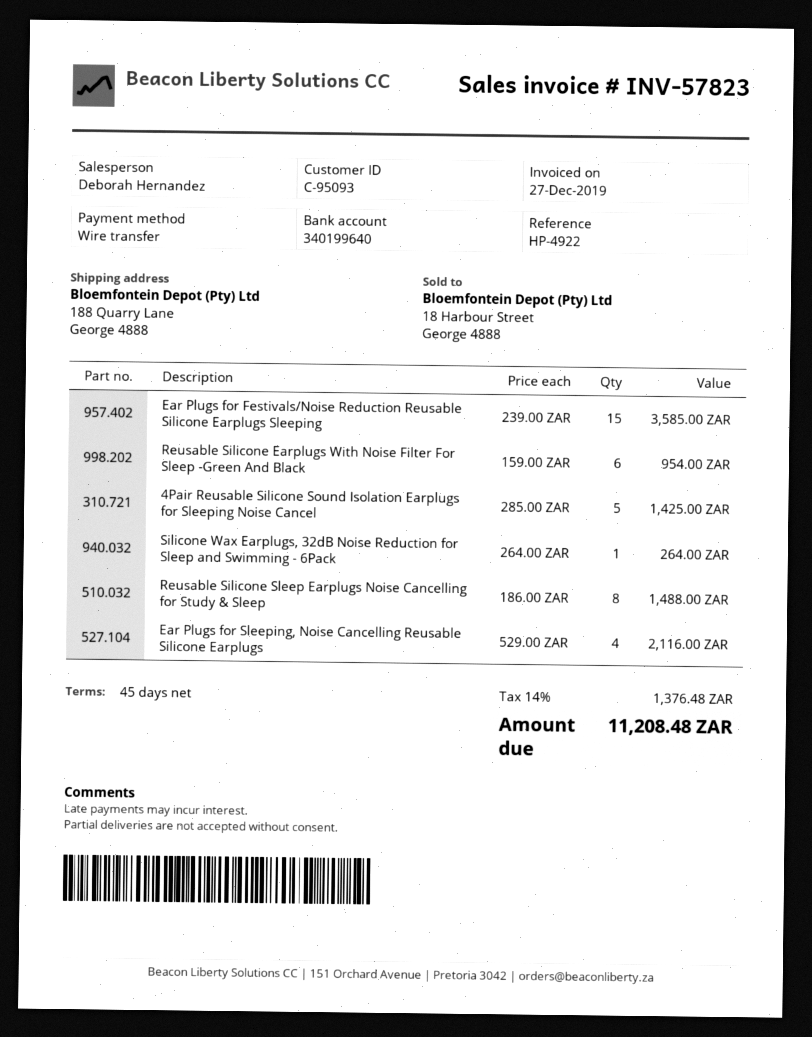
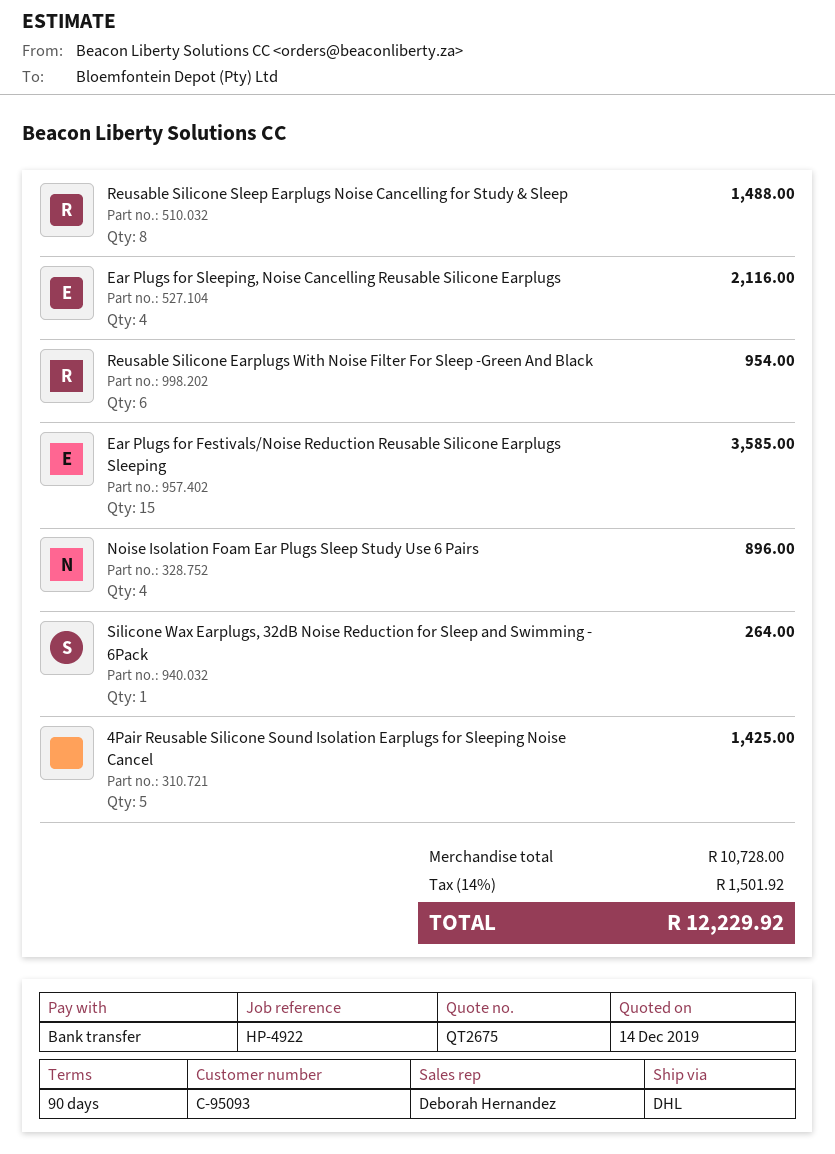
payment terms: 45 days -> 90 days
Noise Isolation Foam Ear Plugs Sleep Study Use 6 Pairs: none -> 4 for 896.00
tax: 14% = 1376.48 -> 14% = 1501.92
total: 11208.48 -> 12229.92

